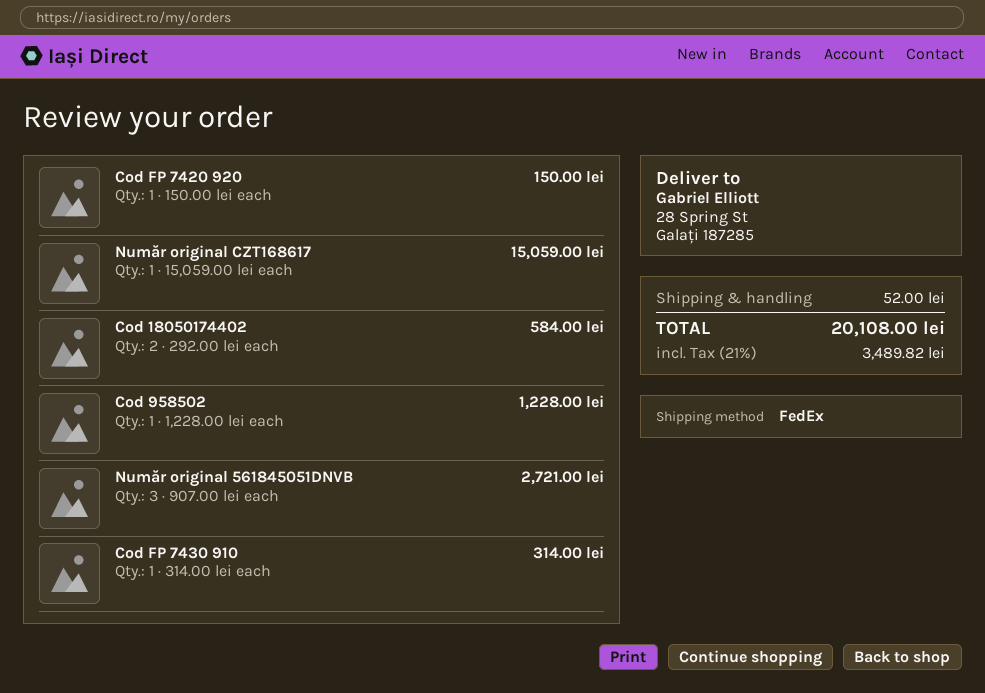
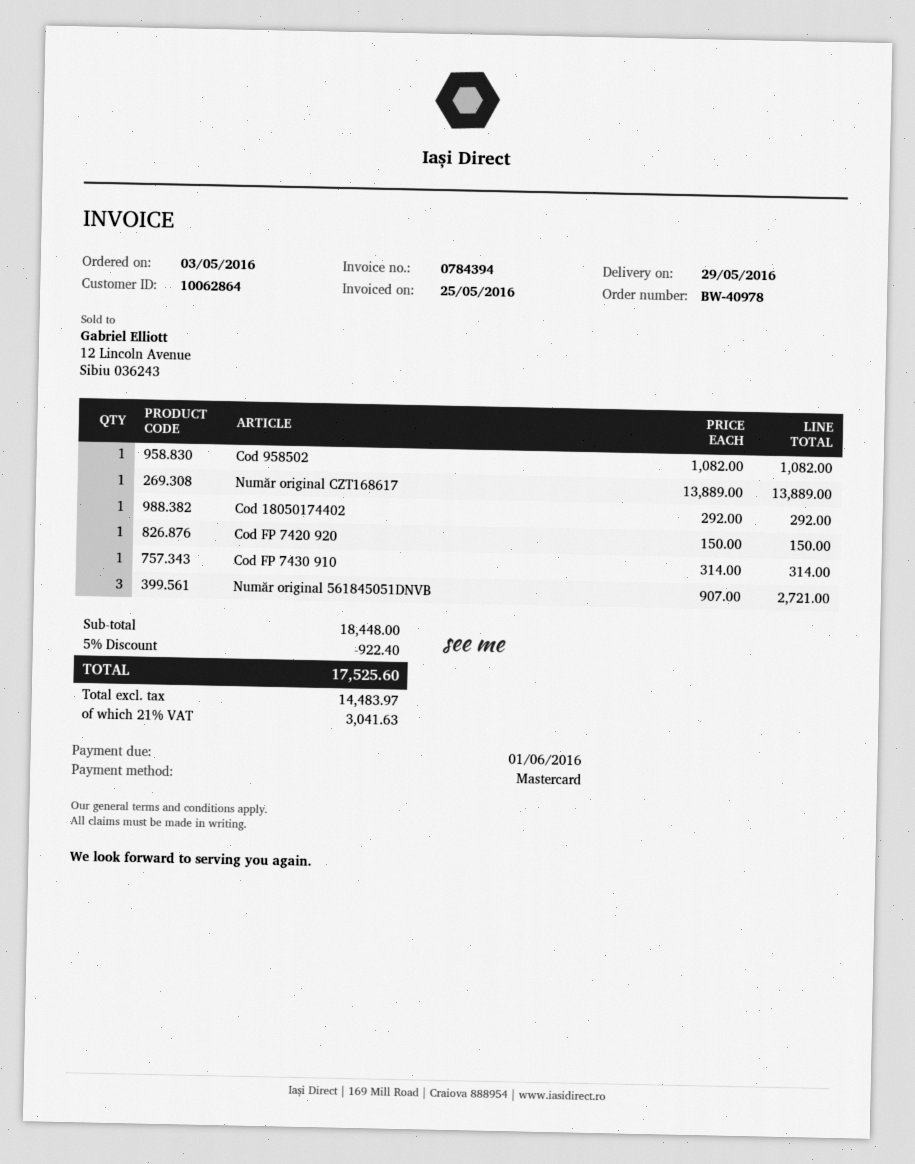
Număr original CZT168617: 1 x 15059.00 = 15059.00 -> 1 x 13889.00 = 13889.00
Cod 18050174402: 2 x 292.00 = 584.00 -> 1 x 292.00 = 292.00
Cod 958502: 1 x 1228.00 = 1228.00 -> 1 x 1082.00 = 1082.00
discount: none -> 5% = 922.40
shipping: 52.00 -> none
tax: 21% = 3489.82 -> 21% = 3041.63
total: 20108.00 -> 17525.60

